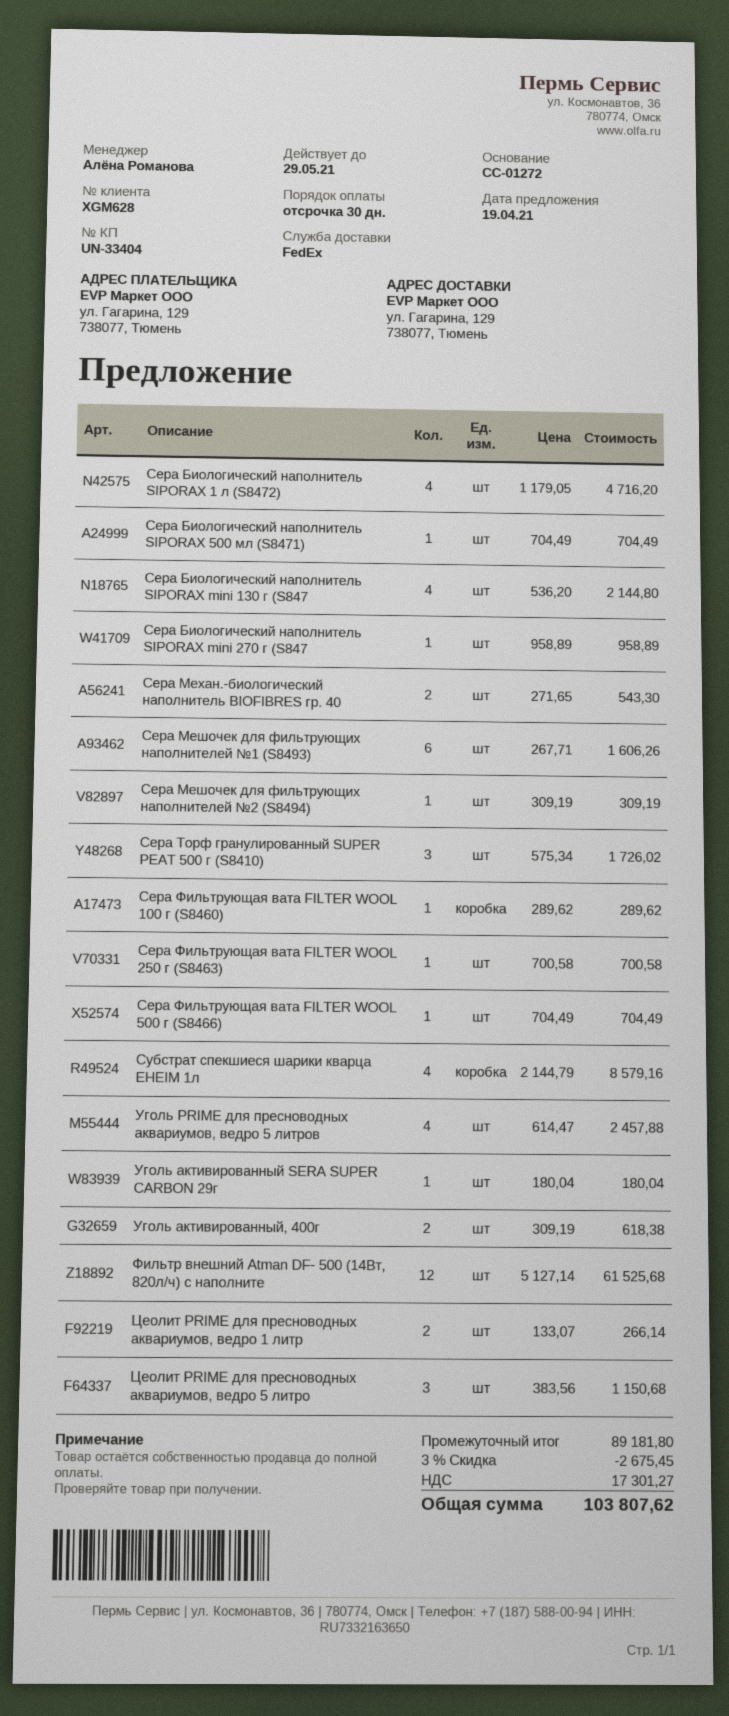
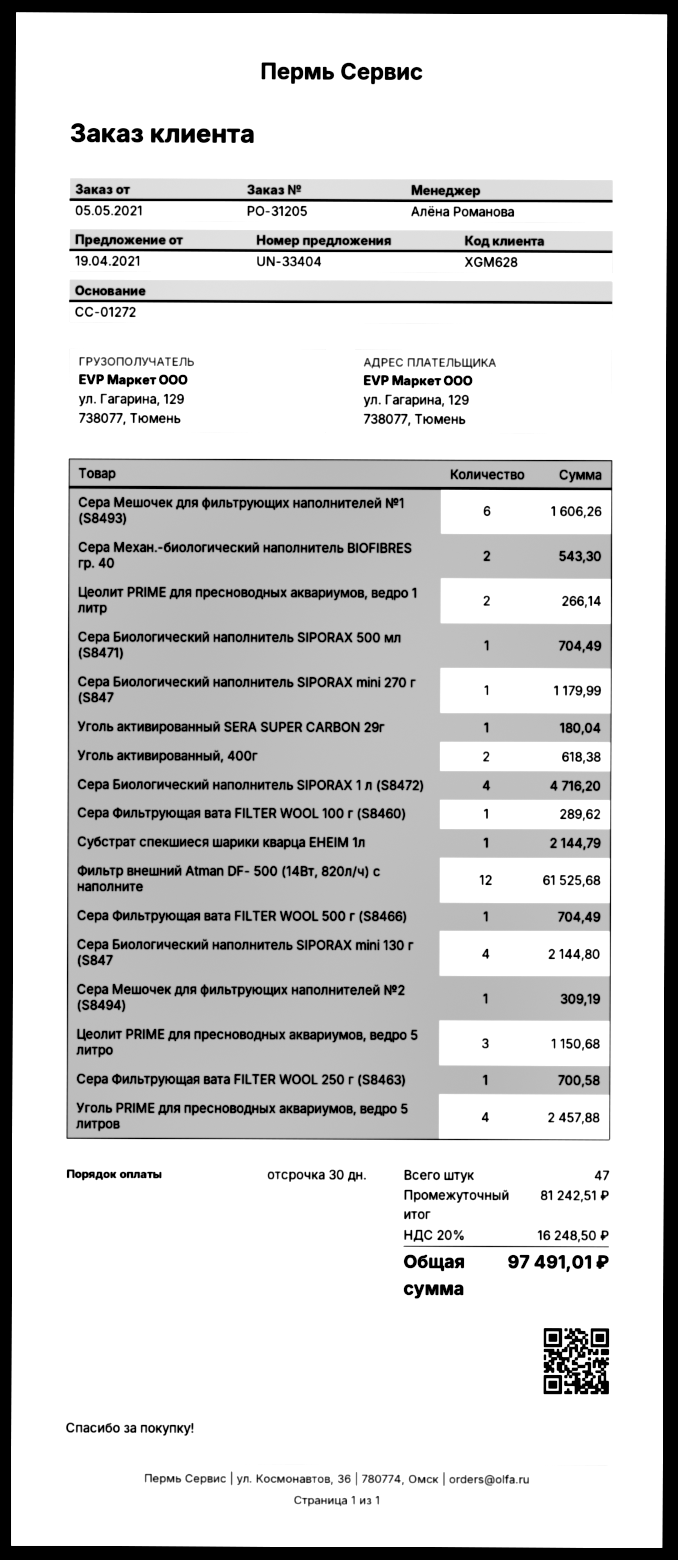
Сера Биологический наполнитель SIPORAX mini 270 г (S847: 1 for 958.89 -> 1 for 1179.99
Сера Торф гранулированный SUPER PEAT 500 г (S8410): 3 for 1726.02 -> none
Субстрат спекшиеся шарики кварца EHEIM 1л: 4 for 8579.16 -> 1 for 2144.79
subtotal: 89181.80 -> 81242.51
discount: 3% = 2675.45 -> none
tax: 17301.27 -> 16248.50
total: 103807.62 -> 97491.01

